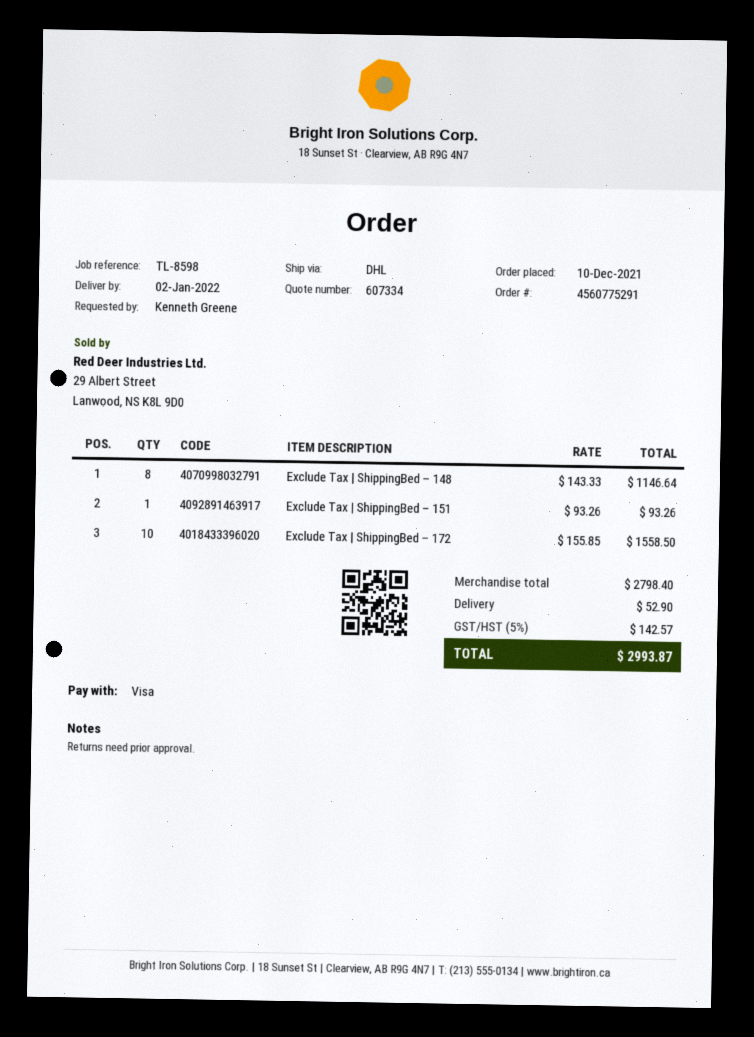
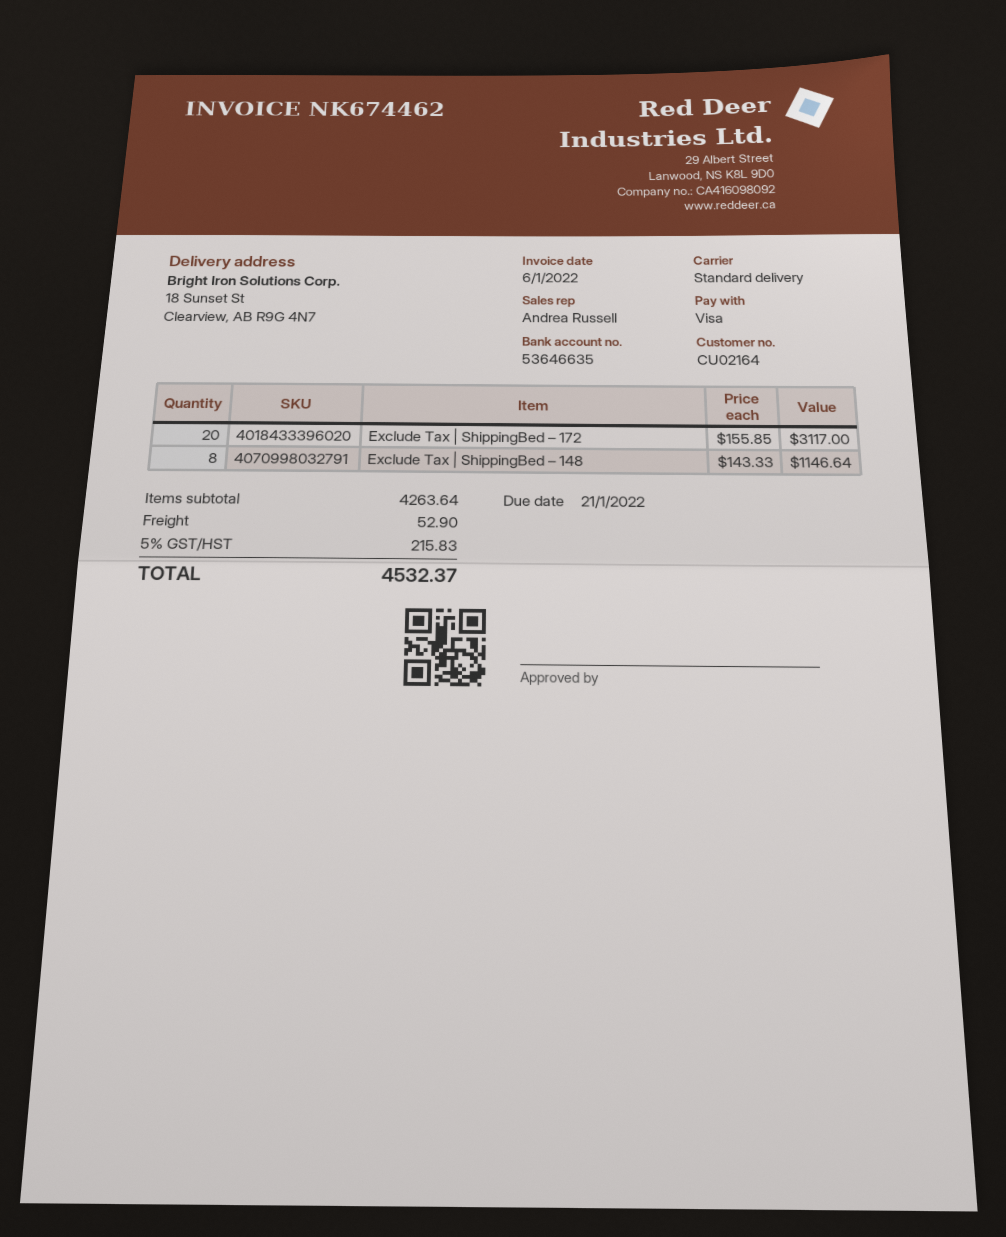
shipping method: DHL -> standard
Exclude Tax | ShippingBed – 151: 1 x 93.26 = 93.26 -> none
Exclude Tax | ShippingBed – 172: 10 x 155.85 = 1558.50 -> 20 x 155.85 = 3117.00
subtotal: 2798.40 -> 4263.64
tax: 5% = 142.57 -> 5% = 215.83
total: 2993.87 -> 4532.37

